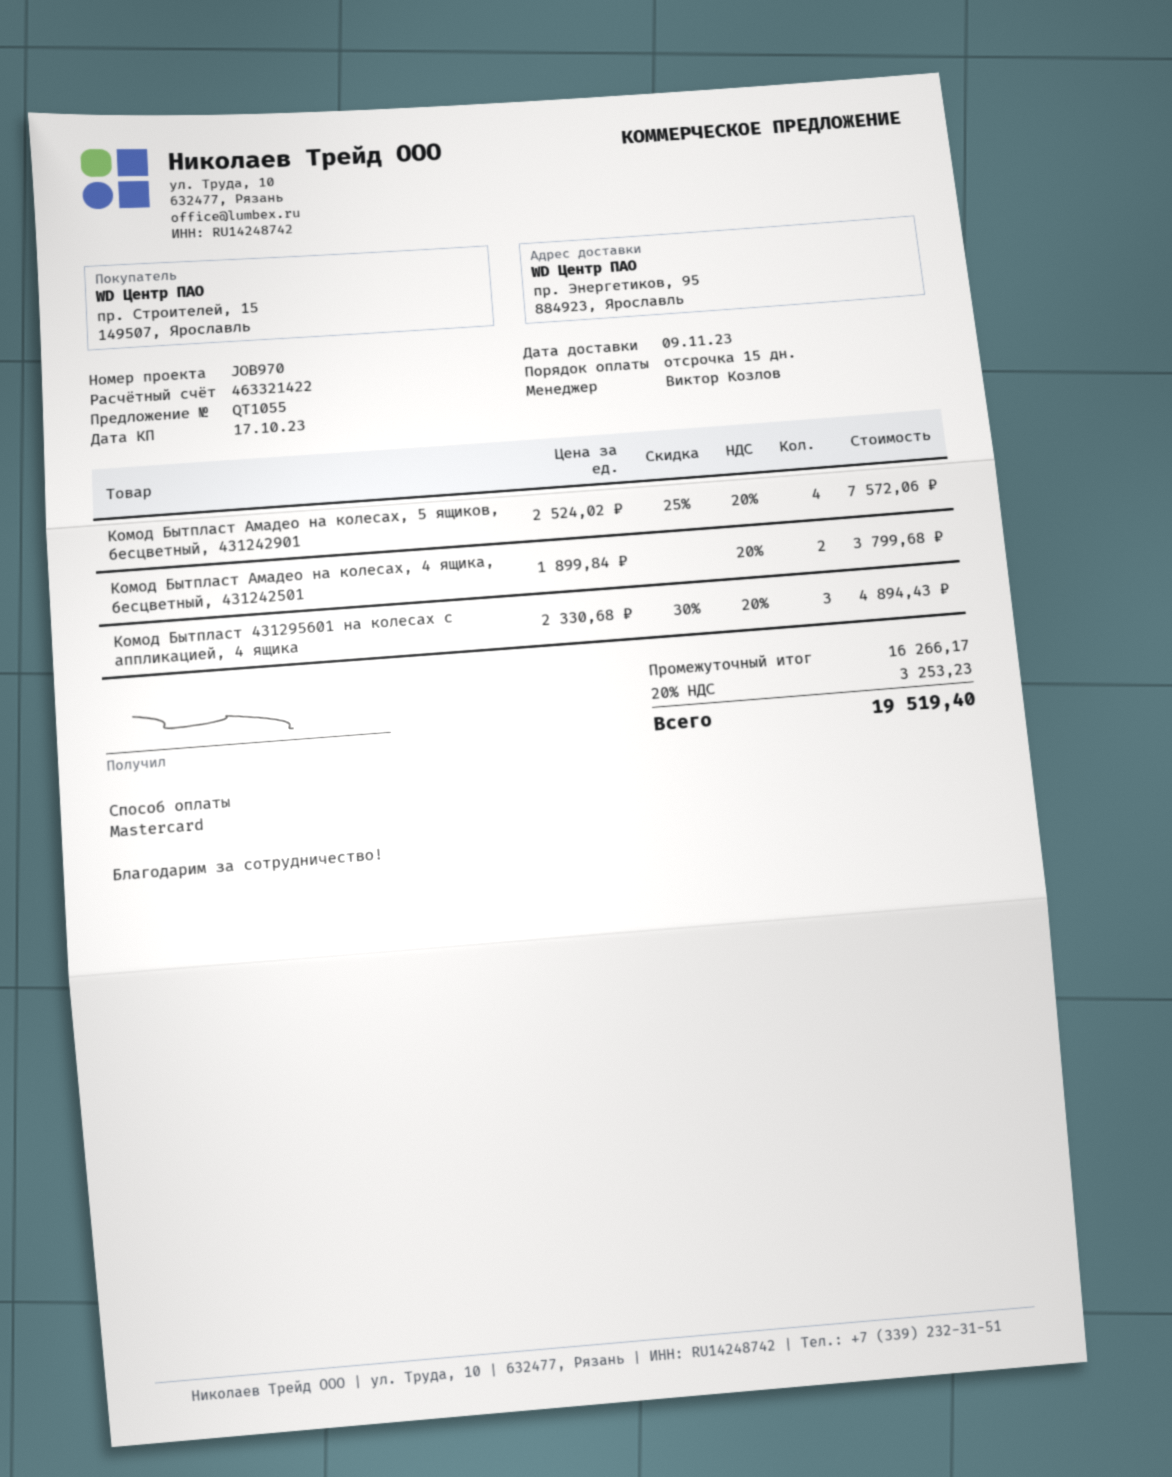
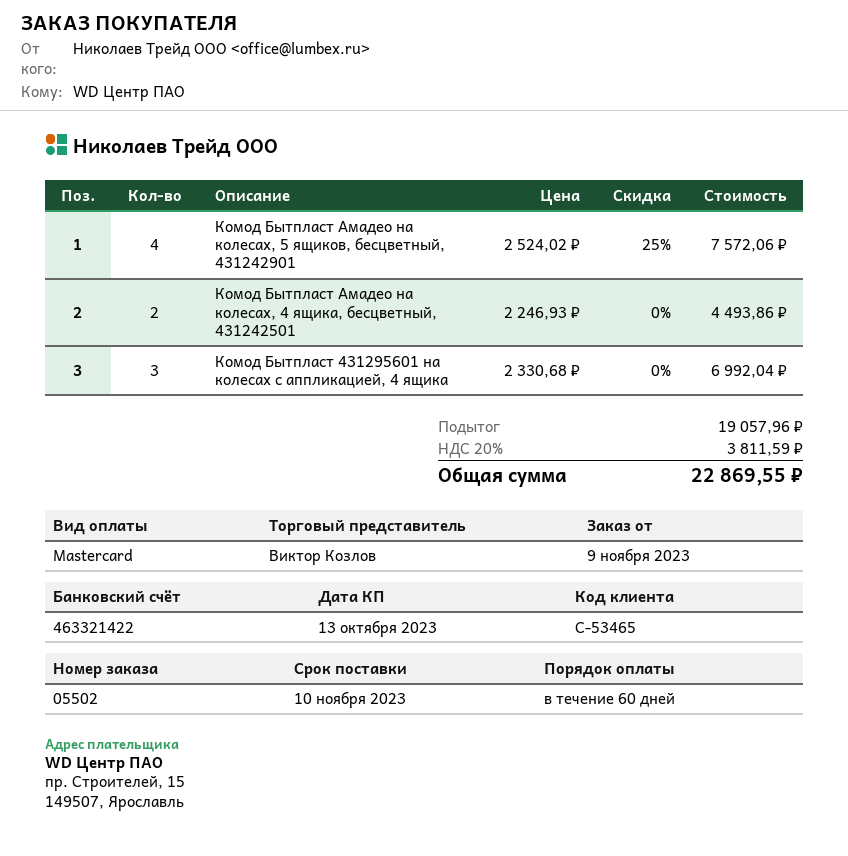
quote date: 2023-10-17 -> 2023-10-13
delivery date: 2023-11-09 -> 2023-11-10
payment terms: 15 days -> 60 days
Комод Бытпласт Амадео на колесах, 4 ящика, бесцветный, 431242501: 2 x 1899.84 = 3799.68 -> 2 x 2246.93 = 4493.86
Комод Бытпласт 431295601 на колесах с аппликацией, 4 ящика: 3 x 2330.68 - 30% = 4894.43 -> 3 x 2330.68 = 6992.04
subtotal: 16266.17 -> 19057.96
tax: 20% = 3253.23 -> 20% = 3811.59
total: 19519.40 -> 22869.55

